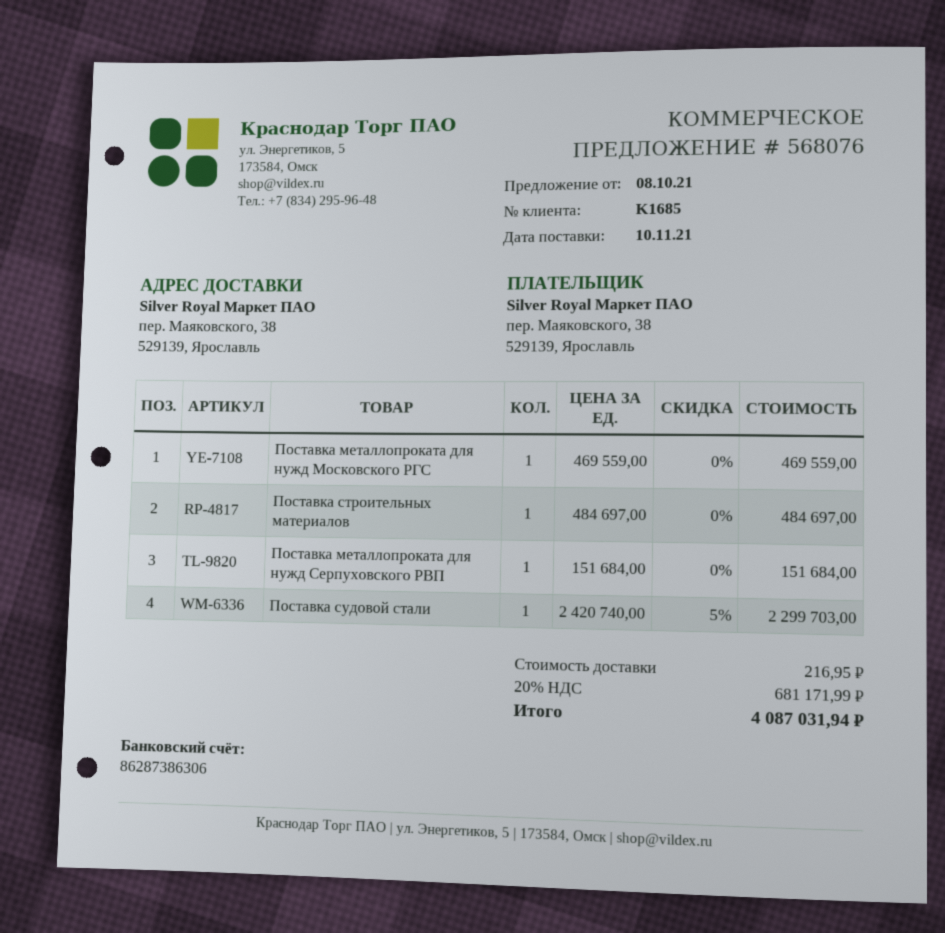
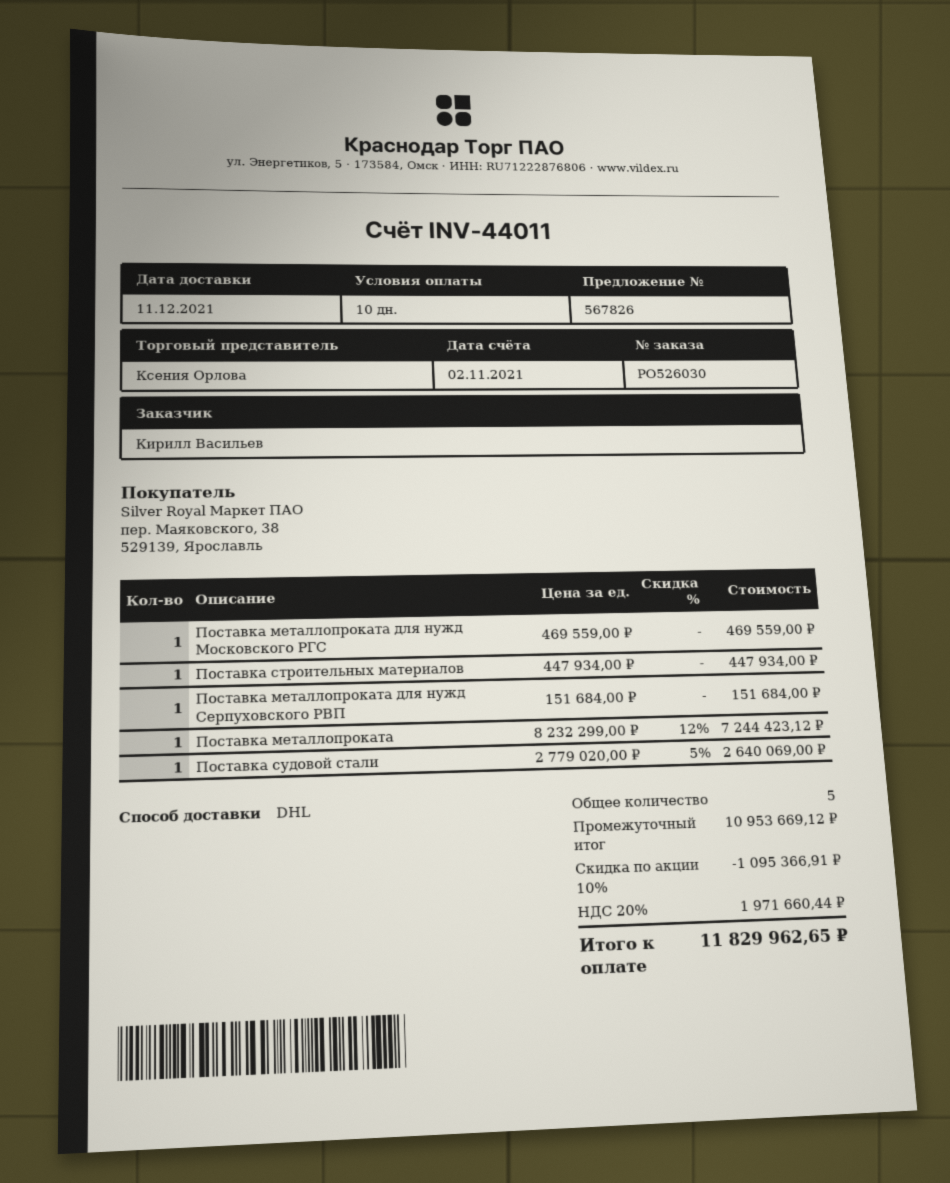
quote number: 568076 -> 567826
delivery date: 2021-11-10 -> 2021-12-11
Поставка строительных материалов: 1 x 484697.00 = 484697.00 -> 1 x 447934.00 = 447934.00
Поставка судовой стали: 1 x 2420740.00 - 5% = 2299703.00 -> 1 x 2779020.00 - 5% = 2640069.00
Поставка металлопроката: none -> 1 x 8232299.00 - 12% = 7244423.12
discount: none -> 10% = 1095366.91
shipping: 216.95 -> none
tax: 20% = 681171.99 -> 20% = 1971660.44
total: 4087031.94 -> 11829962.65

